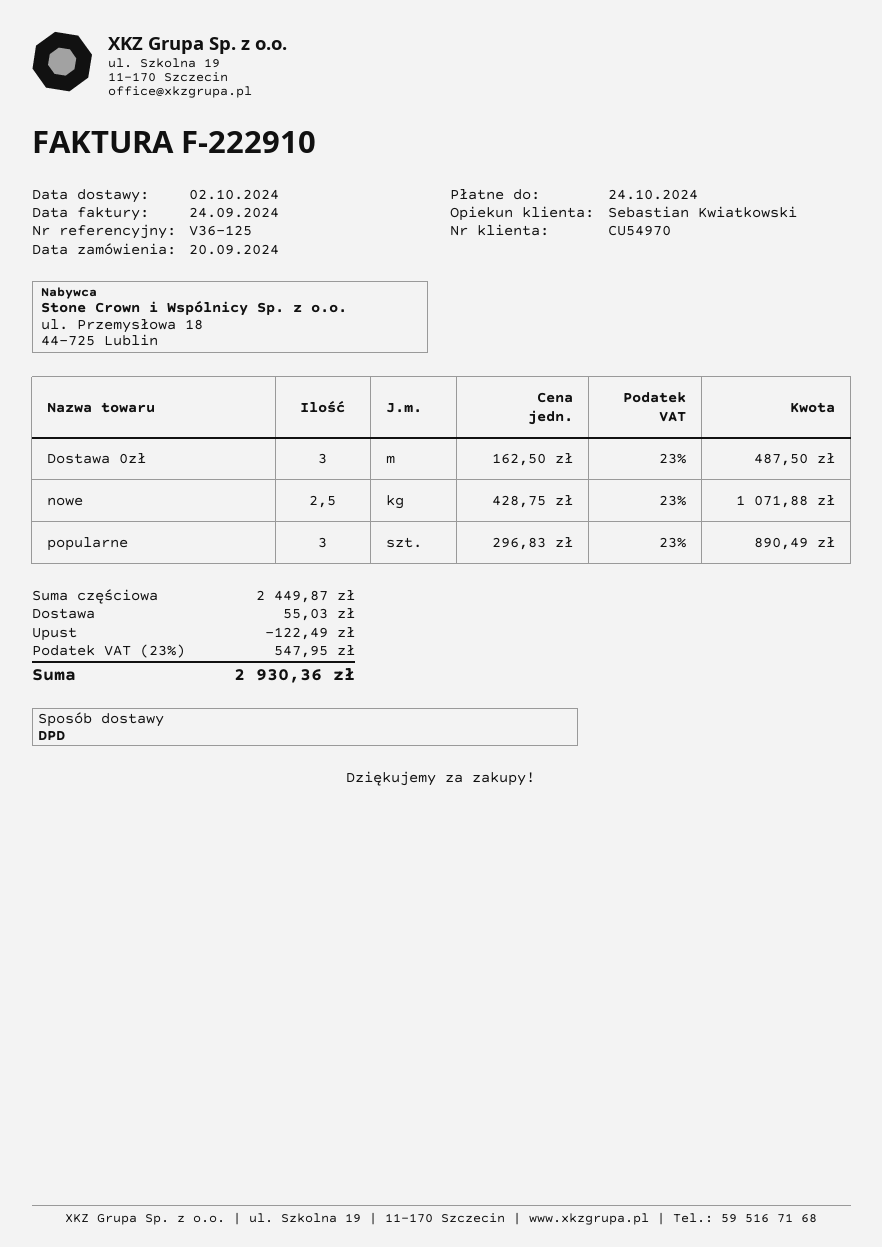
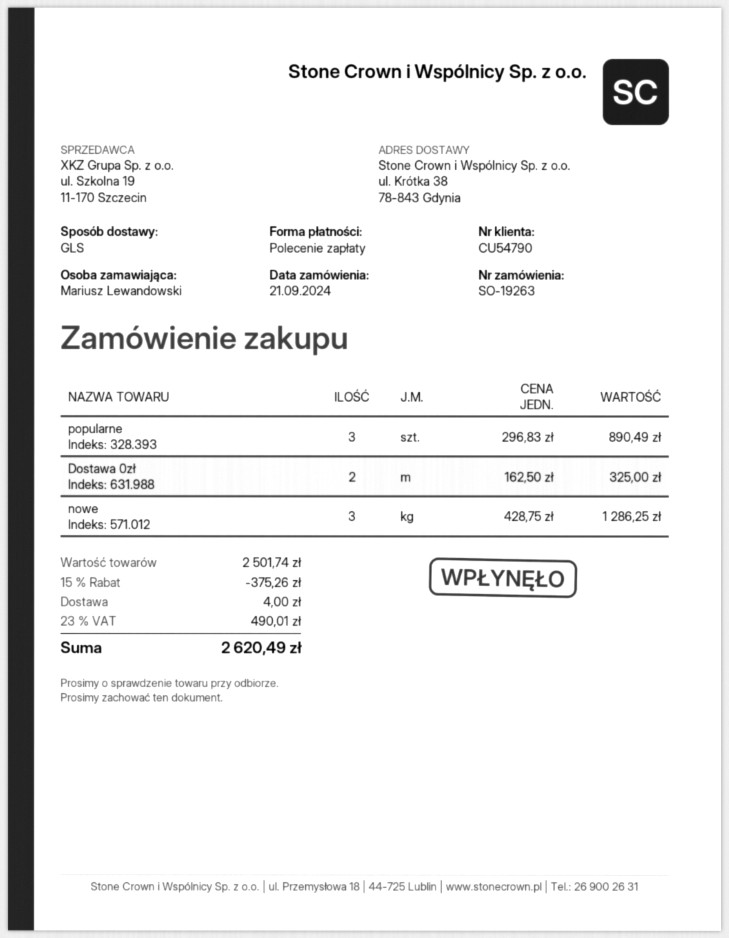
order date: 2024-09-20 -> 2024-09-21
customer number: CU54970 -> CU54790
shipping method: DPD -> GLS
Dostawa 0zł: 3 x 162.50 = 487.50 -> 2 x 162.50 = 325.00
nowe: 2.5 x 428.75 = 1071.88 -> 3 x 428.75 = 1286.25
subtotal: 2449.87 -> 2501.74
discount: 122.49 -> 375.26
shipping: 55.03 -> 4.00
tax: 23% = 547.95 -> 23% = 490.01
total: 2930.36 -> 2620.49

